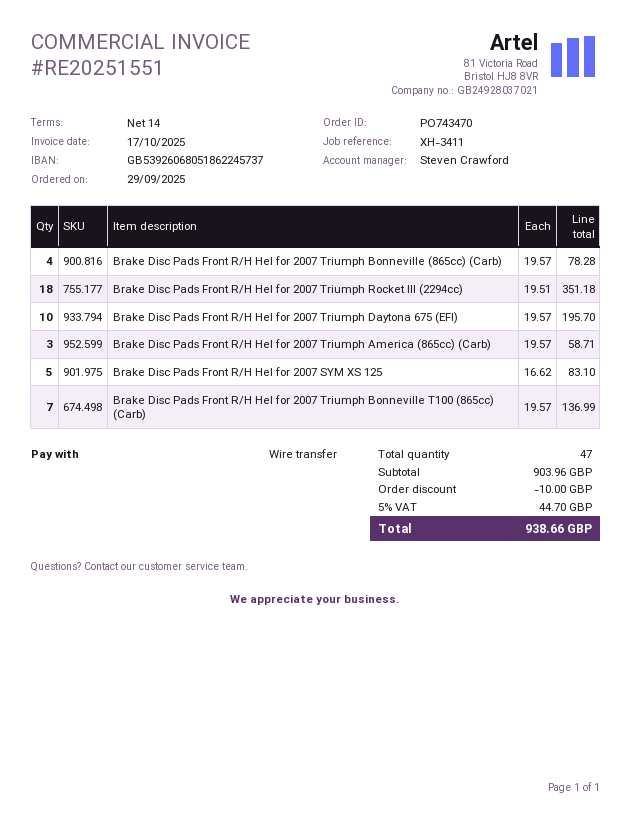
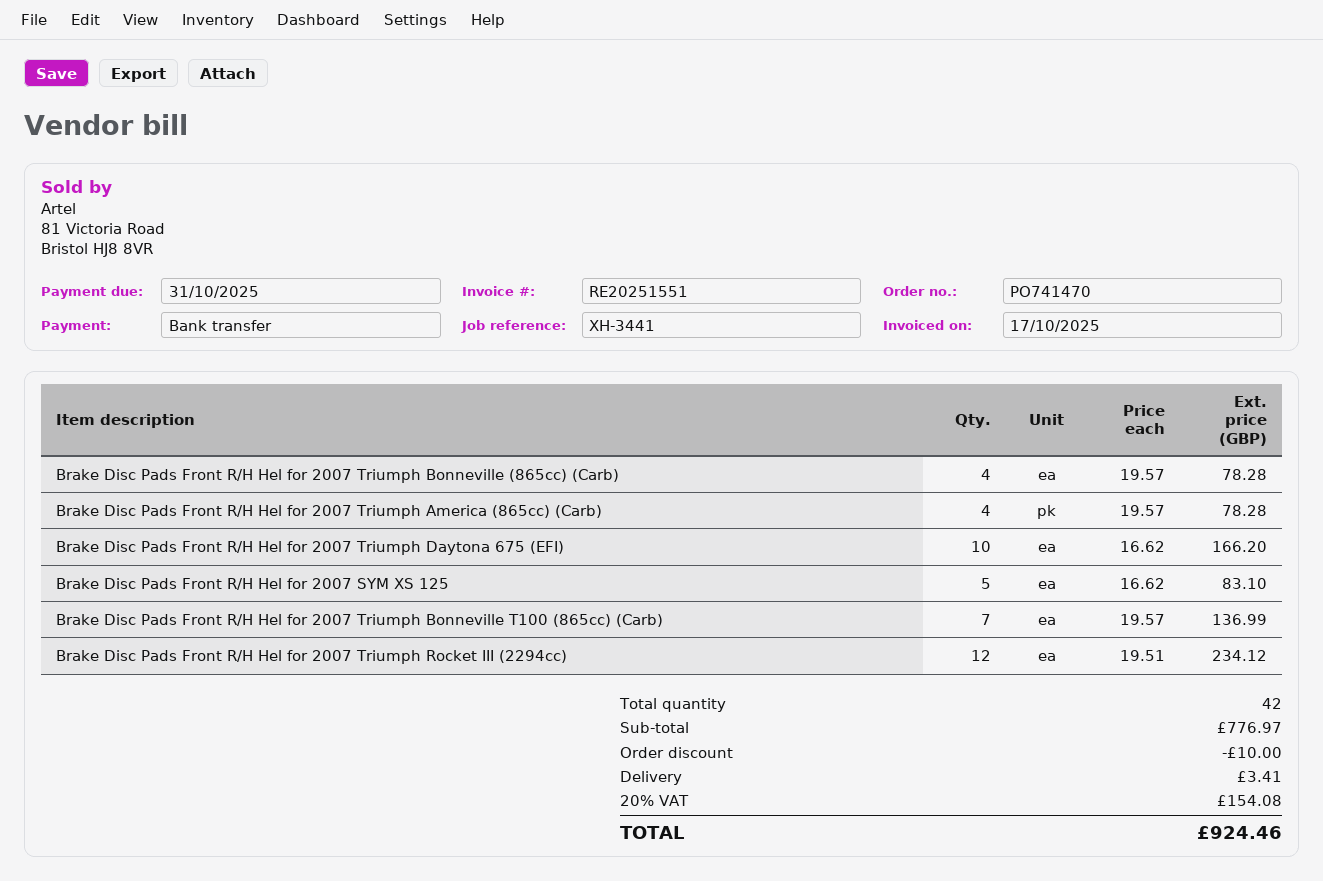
order number: PO743470 -> PO741470
reference: XH-3411 -> XH-3441
Brake Disc Pads Front R/H Hel for 2007 Triumph Rocket III (2294cc): 18 x 19.51 = 351.18 -> 12 x 19.51 = 234.12
Brake Disc Pads Front R/H Hel for 2007 Triumph Daytona 675 (EFI): 10 x 19.57 = 195.70 -> 10 x 16.62 = 166.20
Brake Disc Pads Front R/H Hel for 2007 Triumph America (865cc) (Carb): 3 x 19.57 = 58.71 -> 4 x 19.57 = 78.28
total quantity: 47 -> 42
subtotal: 903.96 -> 776.97
shipping: none -> 3.41
tax: 5% = 44.70 -> 20% = 154.08
total: 938.66 -> 924.46

